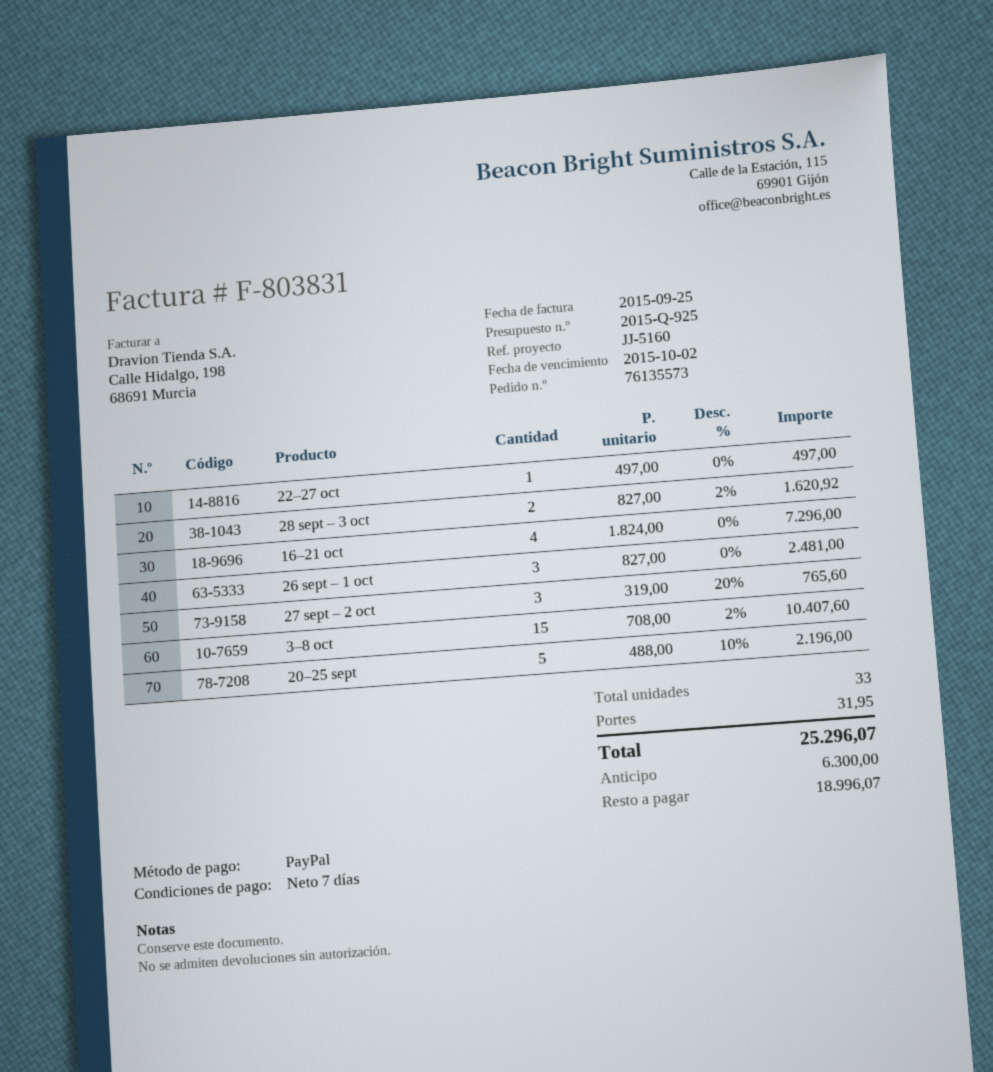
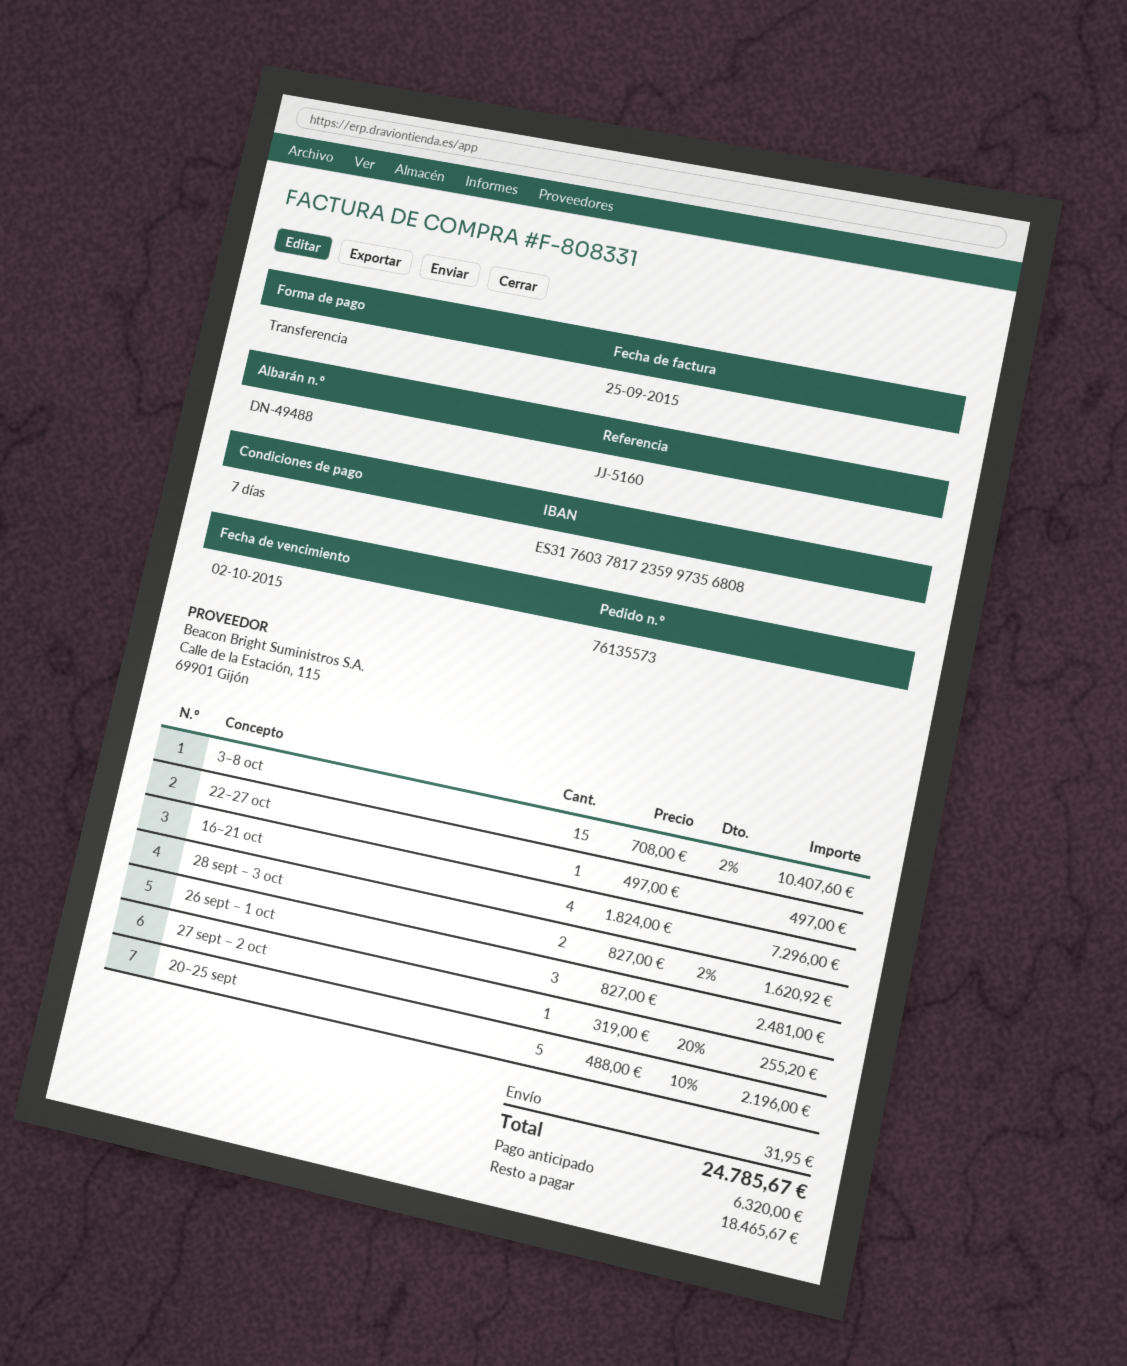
invoice number: F-803831 -> F-808331
payment method: PayPal -> bank transfer
27 sept – 2 oct: 3 x 319.00 - 20% = 765.60 -> 1 x 319.00 - 20% = 255.20
total: 25296.07 -> 24785.67
deposit: 6300.00 -> 6320.00
balance: 18996.07 -> 18465.67

